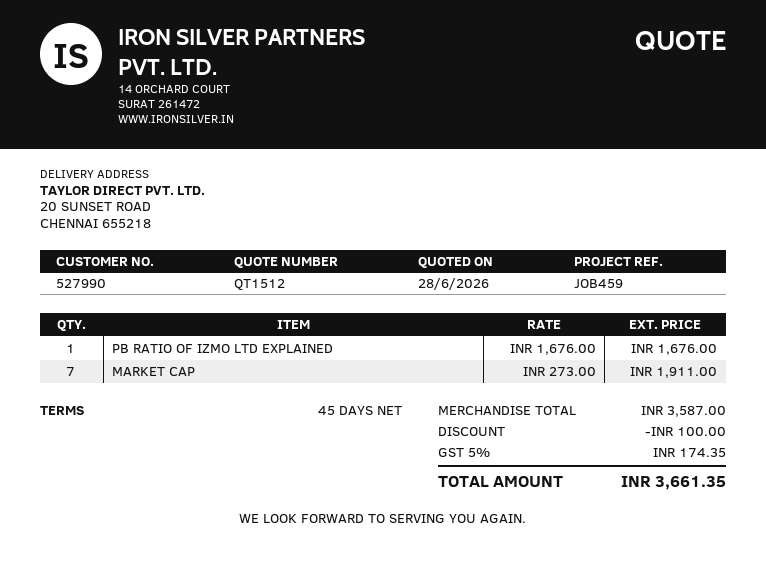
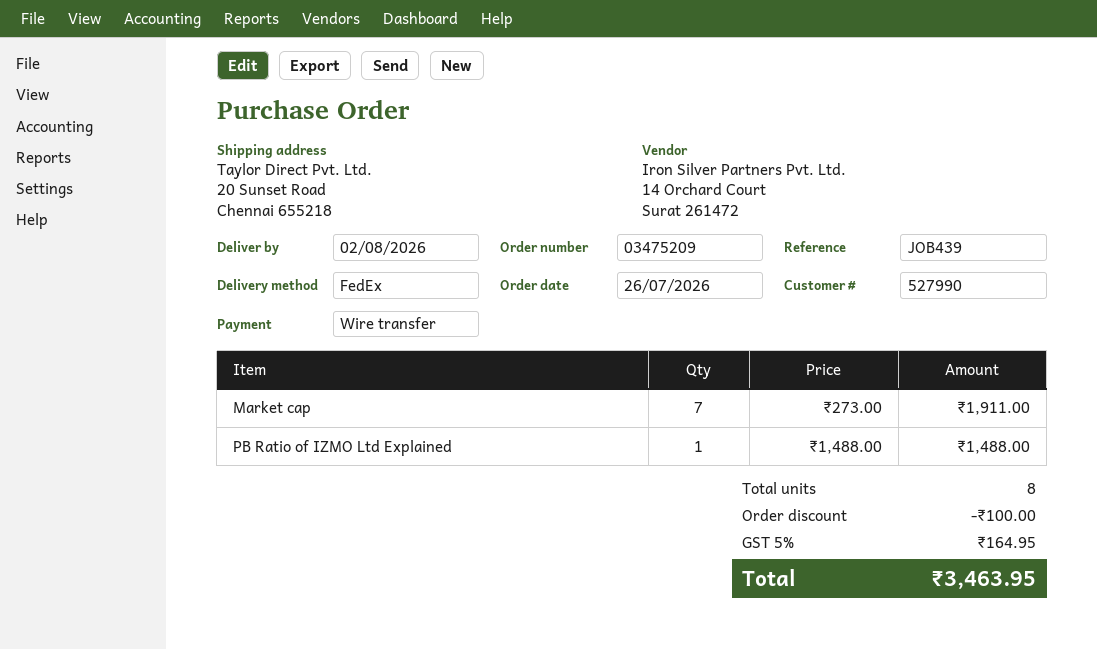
reference: JOB459 -> JOB439
PB RATIO OF IZMO LTD EXPLAINED: 1 x 1676.00 = 1676.00 -> 1 x 1488.00 = 1488.00
tax: 5% = 174.35 -> 5% = 164.95
total: 3661.35 -> 3463.95

